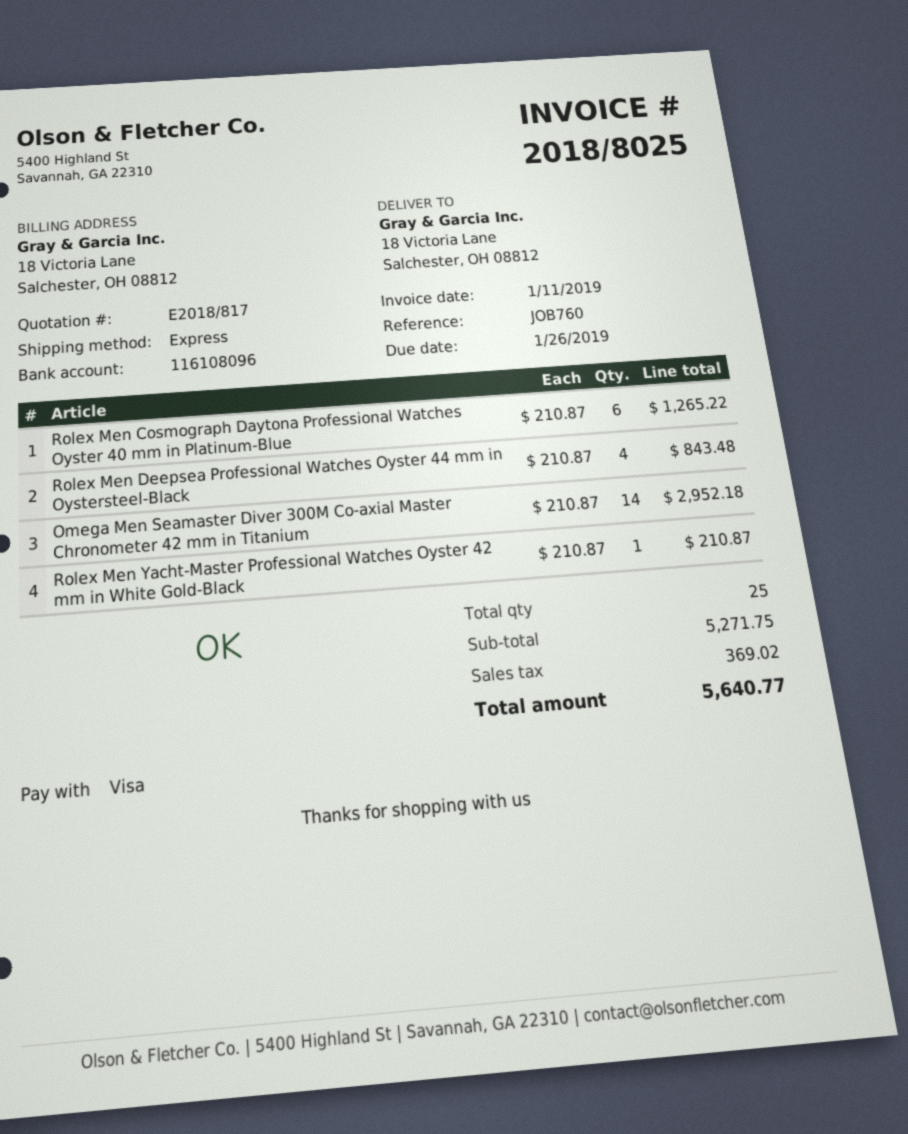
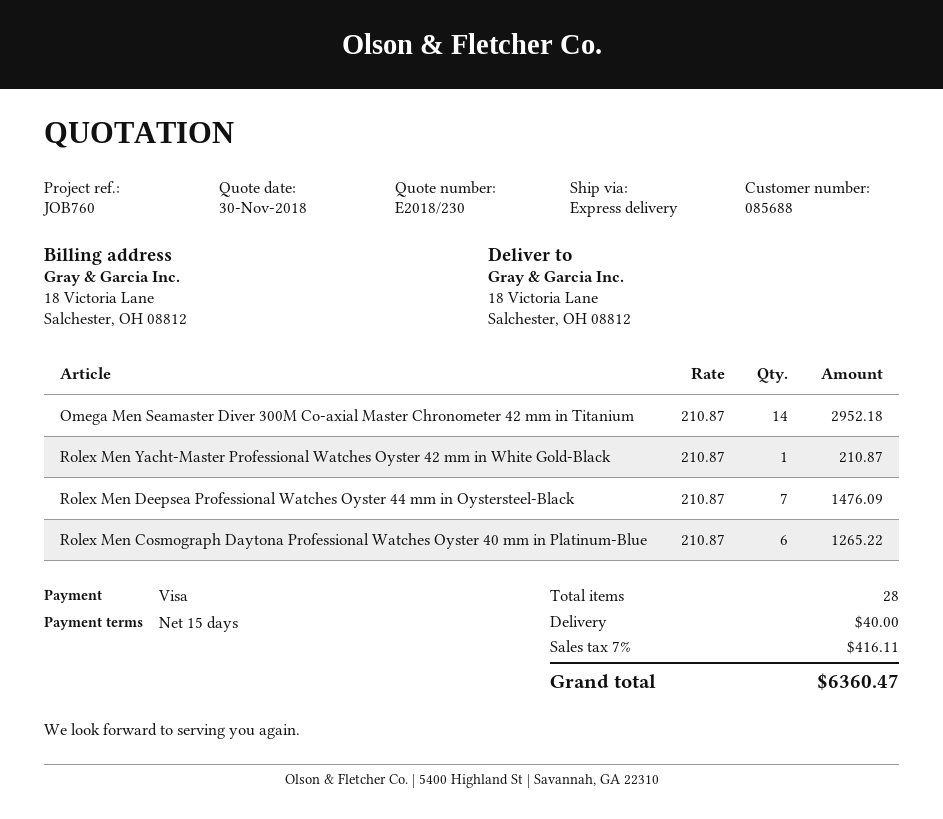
quote number: E2018/817 -> E2018/230
Rolex Men Deepsea Professional Watches Oyster 44 mm in Oystersteel-Black: 4 x 210.87 = 843.48 -> 7 x 210.87 = 1476.09
total quantity: 25 -> 28
shipping: none -> 40.00
tax: 369.02 -> 416.11
total: 5640.77 -> 6360.47

